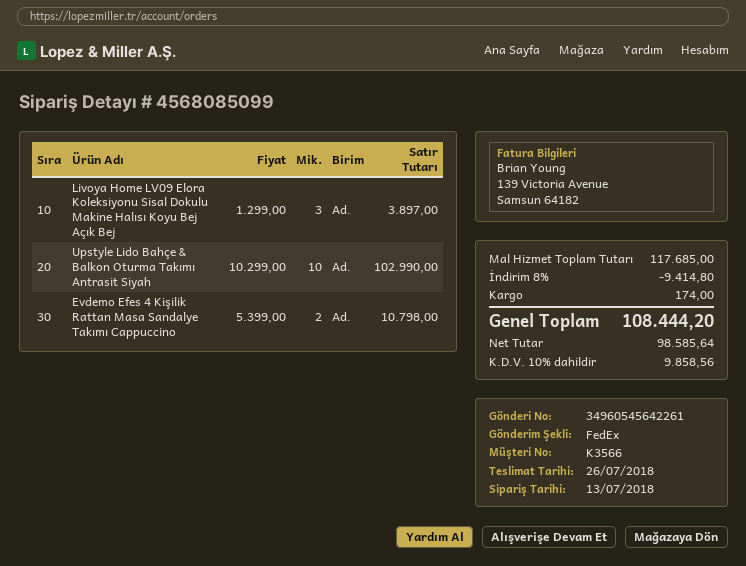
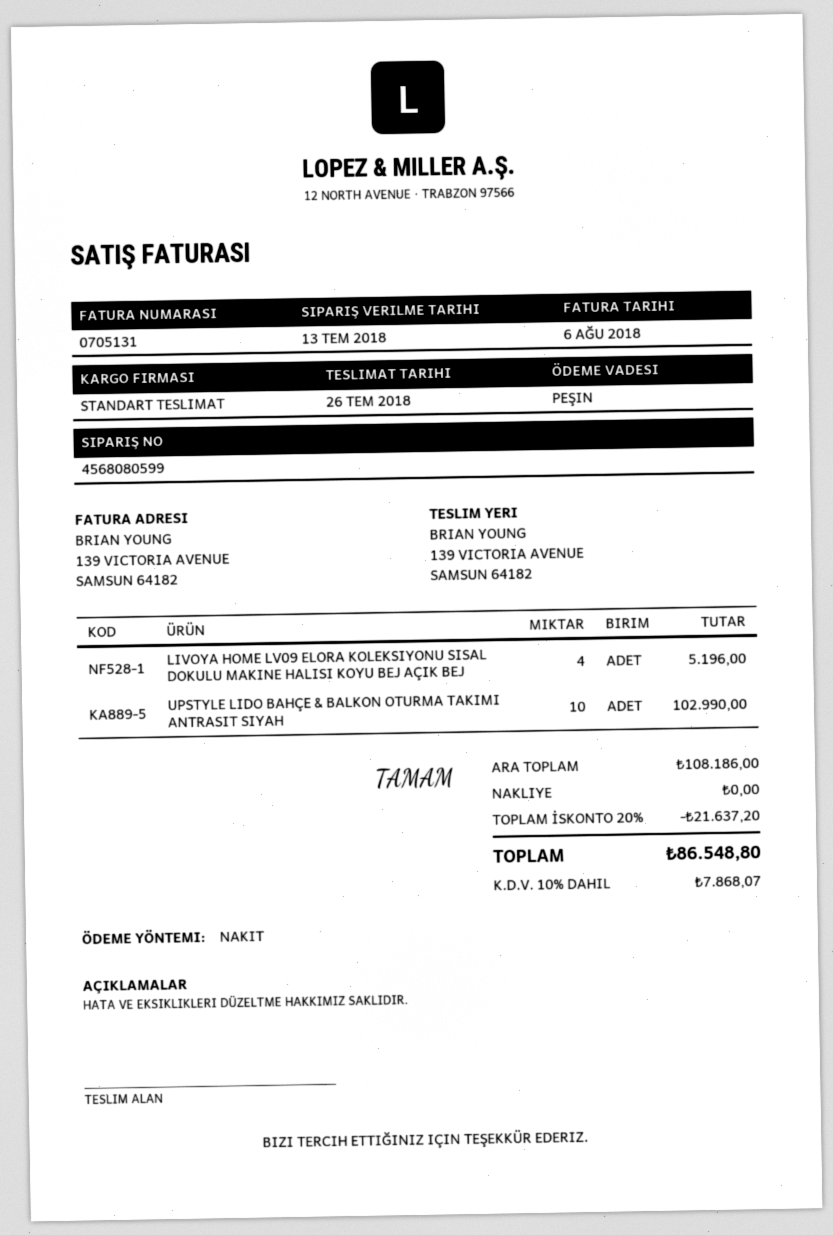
order number: 4568085099 -> 4568080599
shipping method: FedEx -> standard
Livoya Home LV09 Elora Koleksiyonu Sisal Dokulu Makine Halısı Koyu Bej Açık Bej: 3 for 3897.00 -> 4 for 5196.00
Evdemo Efes 4 Kişilik Rattan Masa Sandalye Takımı Cappuccino: 2 for 10798.00 -> none
subtotal: 117685.00 -> 108186.00
discount: 8% = 9414.80 -> 20% = 21637.20
shipping: 174.00 -> 0.00
tax: 10% = 9858.56 -> 10% = 7868.07
total: 108444.20 -> 86548.80

